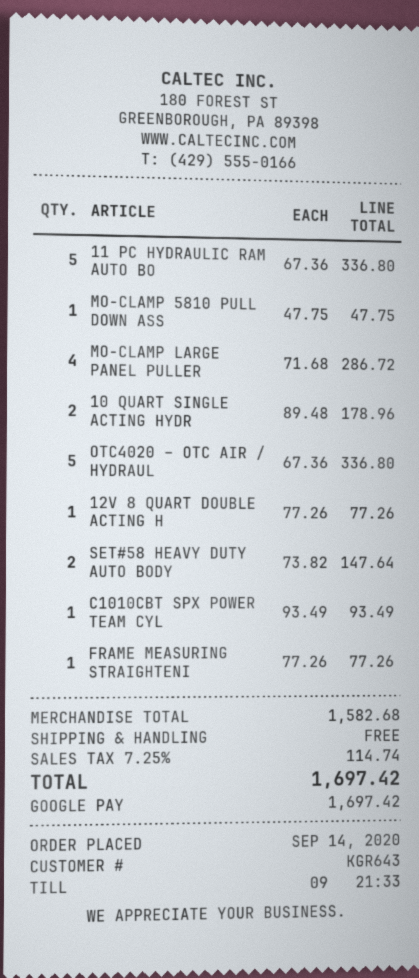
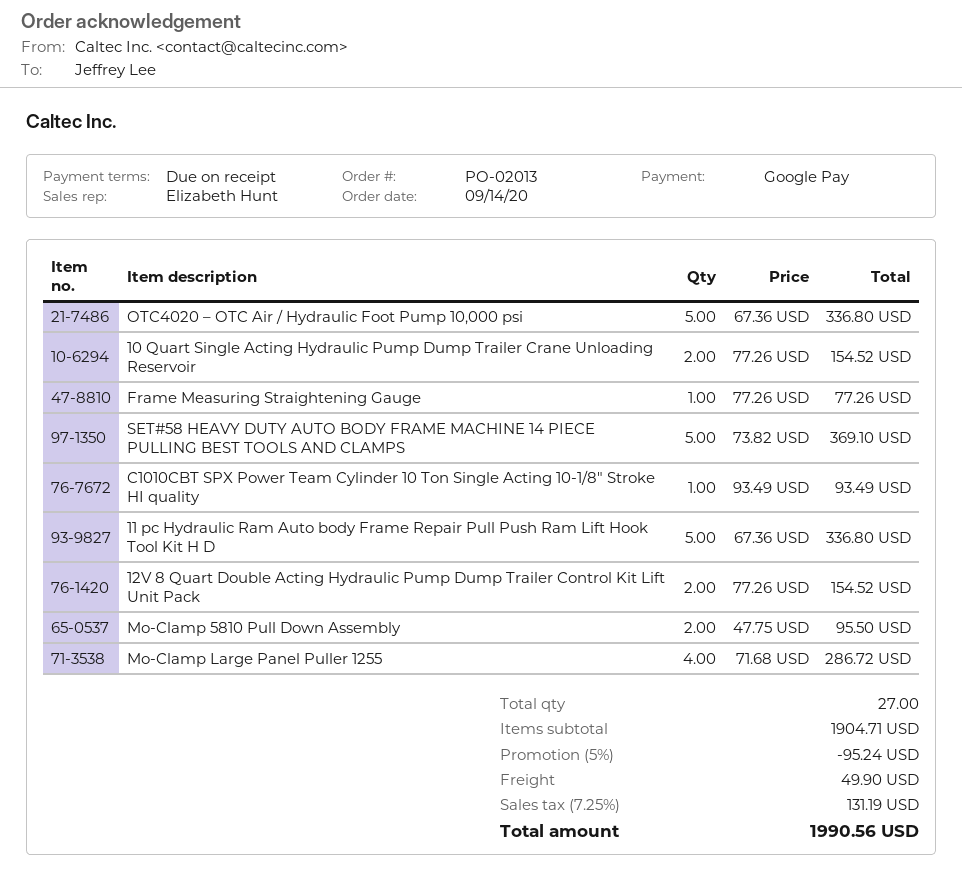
MO-CLAMP 5810 PULL DOWN ASS: 1 x 47.75 = 47.75 -> 2 x 47.75 = 95.50
10 QUART SINGLE ACTING HYDR: 2 x 89.48 = 178.96 -> 2 x 77.26 = 154.52
12V 8 QUART DOUBLE ACTING H: 1 x 77.26 = 77.26 -> 2 x 77.26 = 154.52
SET#58 HEAVY DUTY AUTO BODY: 2 x 73.82 = 147.64 -> 5 x 73.82 = 369.10
subtotal: 1582.68 -> 1904.71
discount: none -> 5% = 95.24
shipping: 0.00 -> 49.90
tax: 7.25% = 114.74 -> 7.25% = 131.19
total: 1697.42 -> 1990.56

